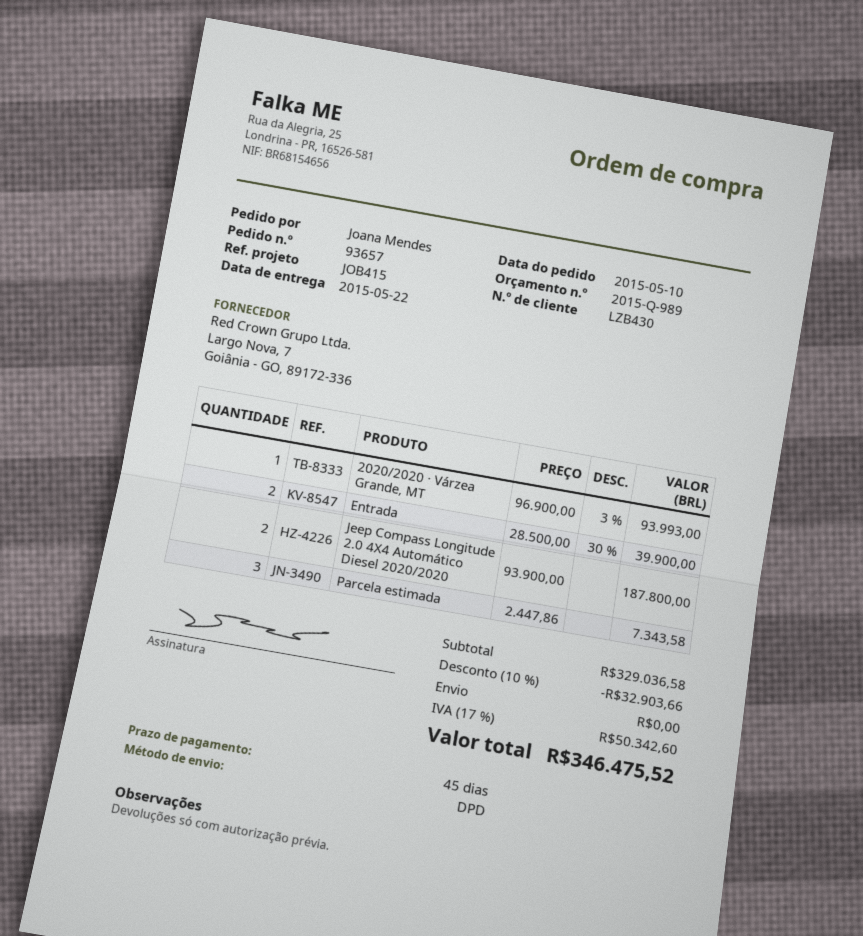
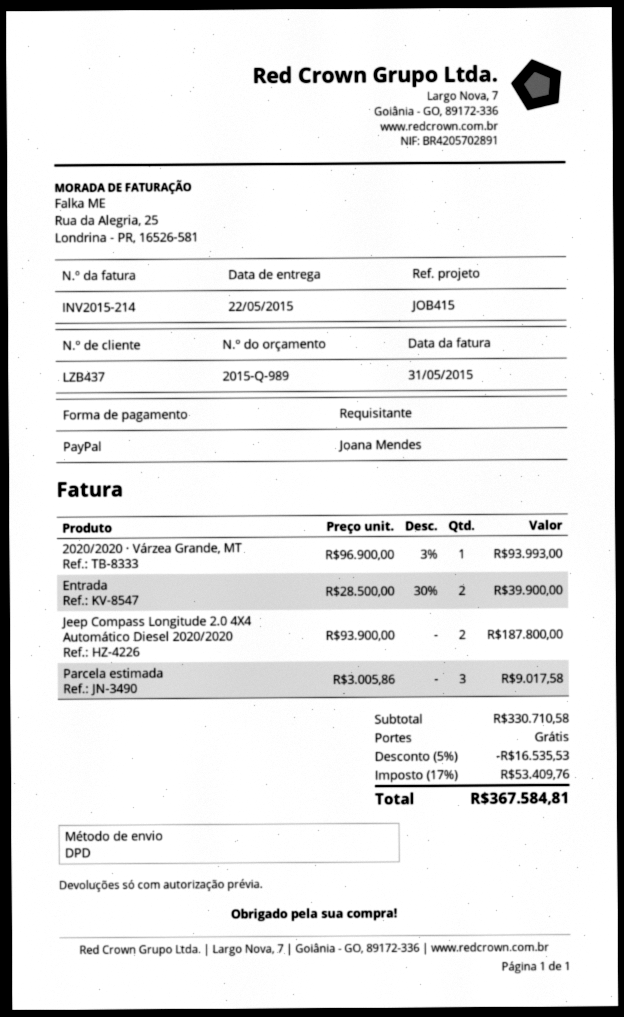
customer number: LZB430 -> LZB437
Parcela estimada: 3 x 2447.86 = 7343.58 -> 3 x 3005.86 = 9017.58
subtotal: 329036.58 -> 330710.58
discount: 10% = 32903.66 -> 5% = 16535.53
tax: 17% = 50342.60 -> 17% = 53409.76
total: 346475.52 -> 367584.81

